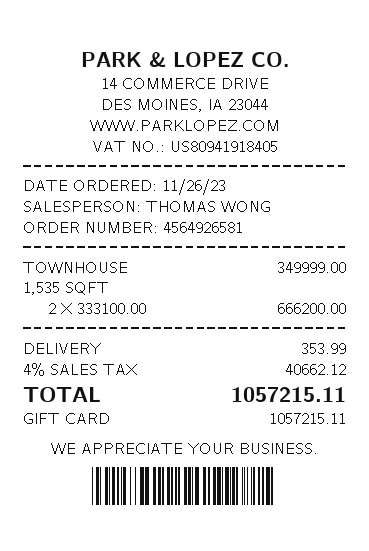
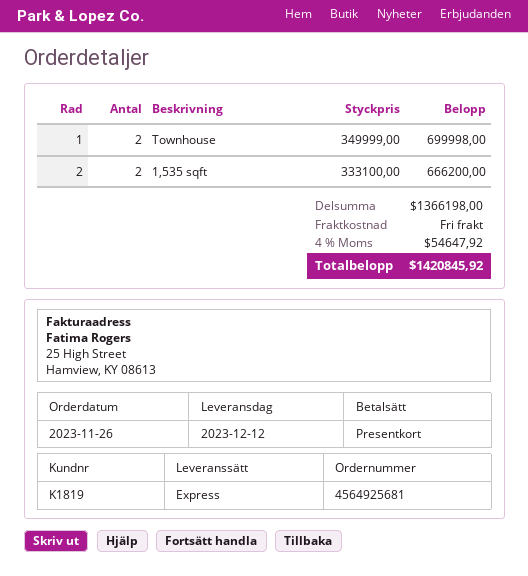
order number: 4564926581 -> 4564925681
TOWNHOUSE: 1 x 349999.00 = 349999.00 -> 2 x 349999.00 = 699998.00
shipping: 353.99 -> 0.00
tax: 4% = 40662.12 -> 4% = 54647.92
total: 1057215.11 -> 1420845.92

